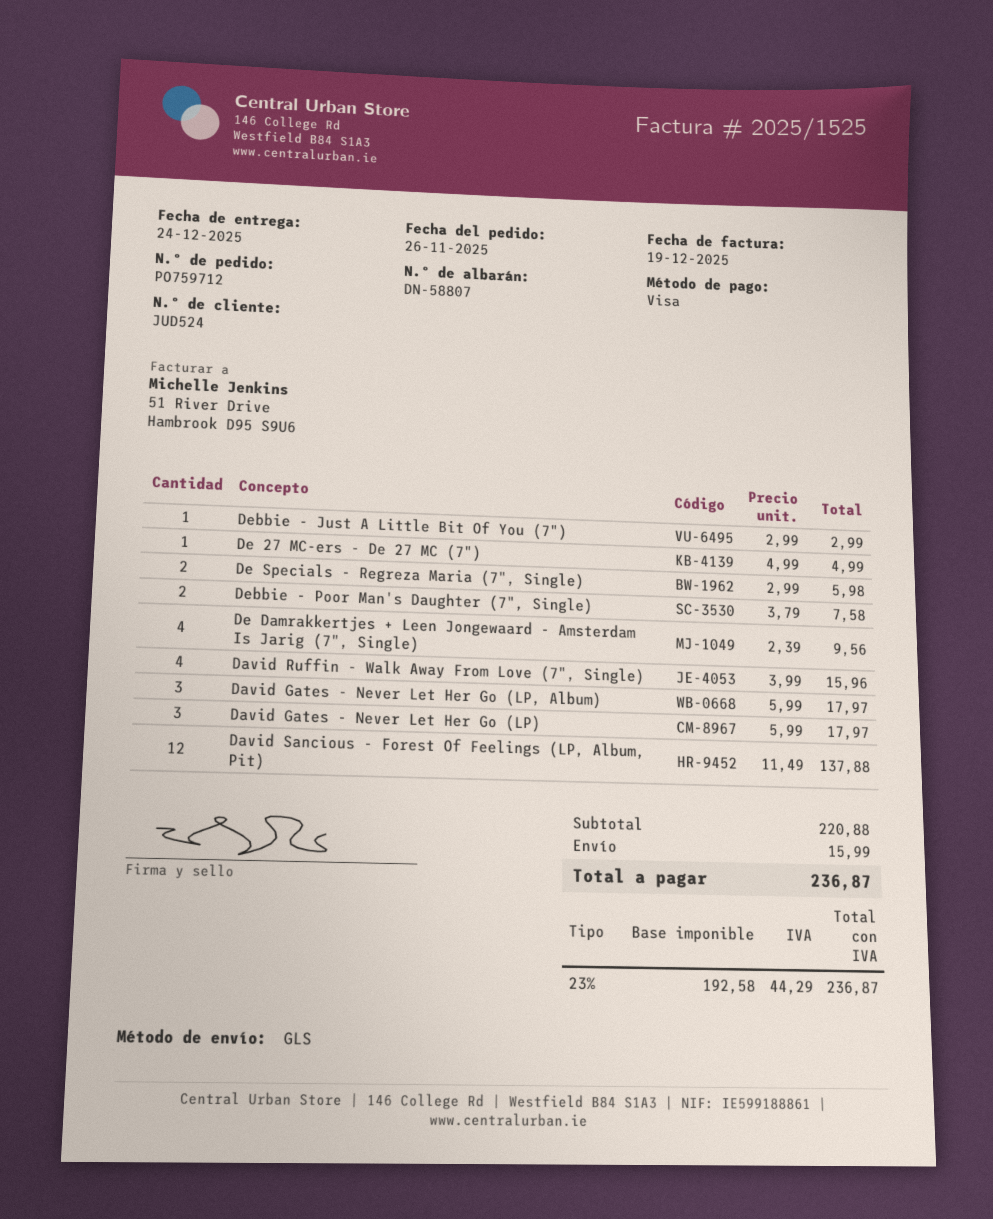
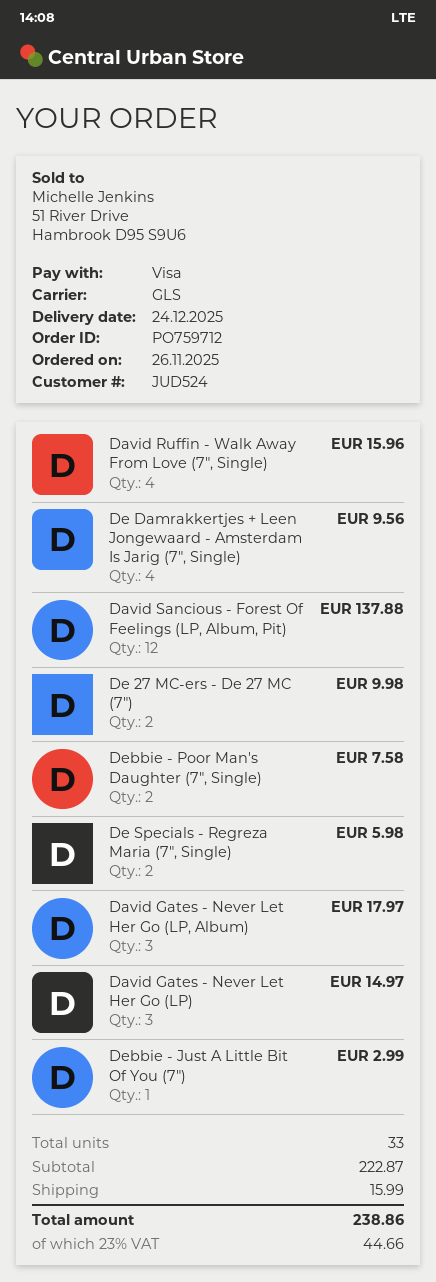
De 27 MC-ers - De 27 MC (7"): 1 for 4.99 -> 2 for 9.98
David Gates - Never Let Her Go (LP): 3 for 17.97 -> 3 for 14.97
subtotal: 220.88 -> 222.87
tax: 23% = 44.29 -> 23% = 44.66
total: 236.87 -> 238.86

